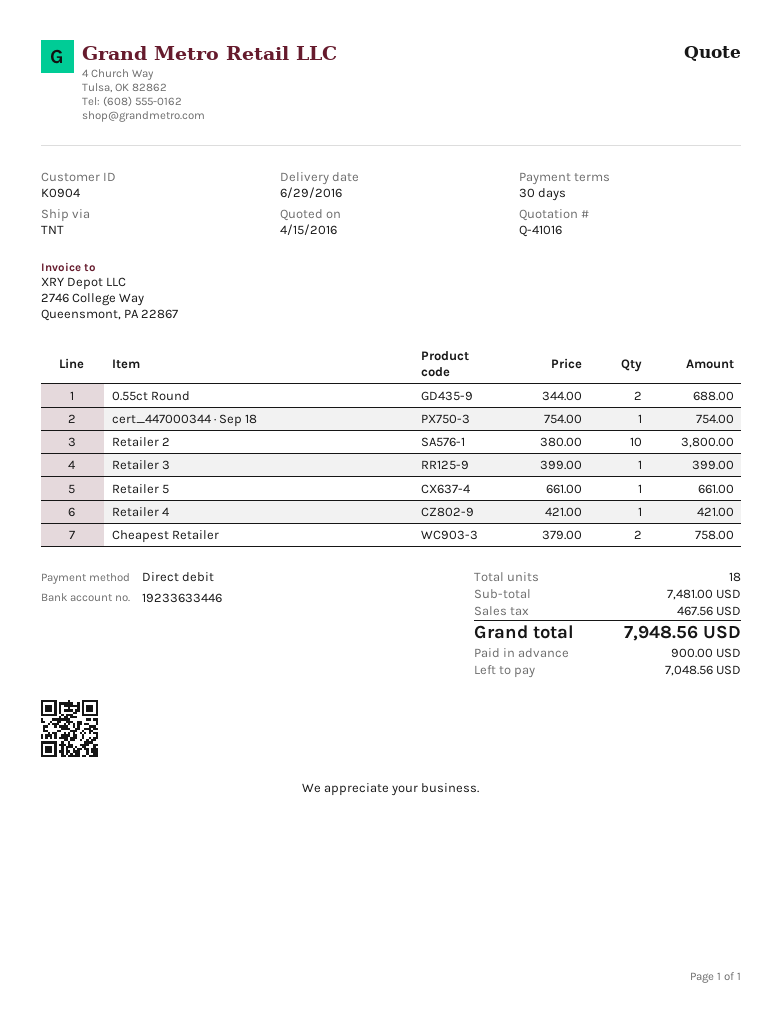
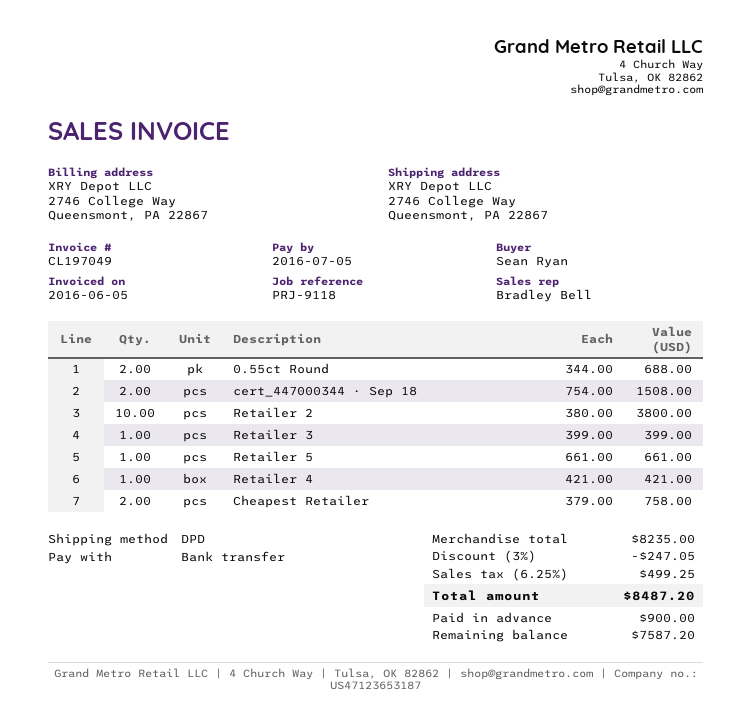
payment method: direct debit -> bank transfer
shipping method: TNT -> DPD
cert_447000344 · Sep 18: 1 x 754.00 = 754.00 -> 2 x 754.00 = 1508.00
subtotal: 7481.00 -> 8235.00
discount: none -> 3% = 247.05
tax: 467.56 -> 499.25
total: 7948.56 -> 8487.20
balance: 7048.56 -> 7587.20

